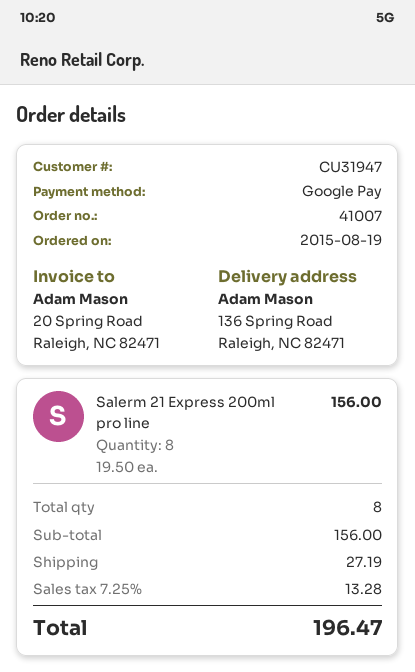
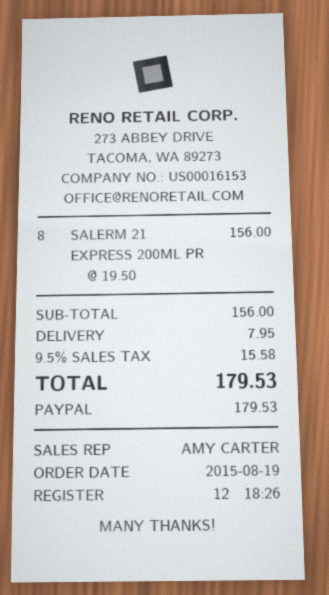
payment method: Google Pay -> PayPal
shipping: 27.19 -> 7.95
tax: 7.25% = 13.28 -> 9.5% = 15.58
total: 196.47 -> 179.53

